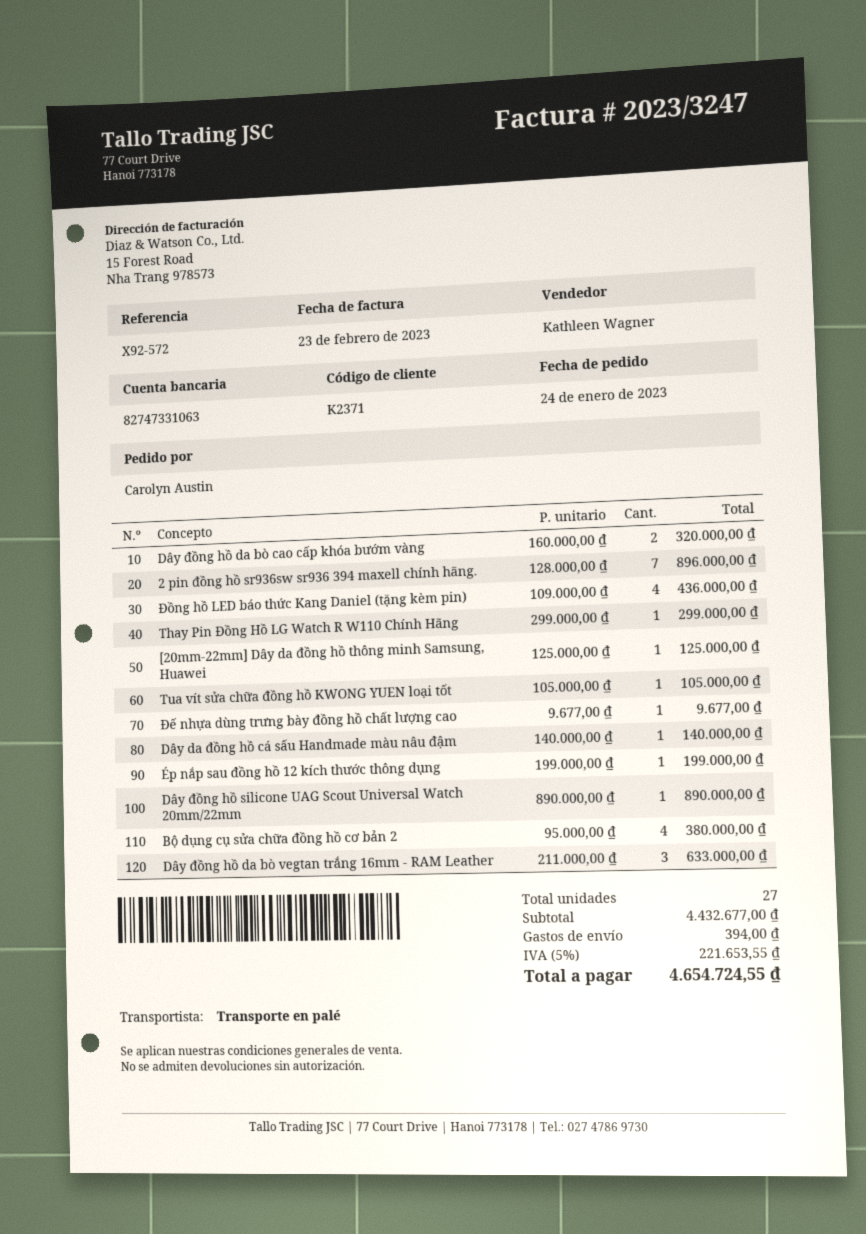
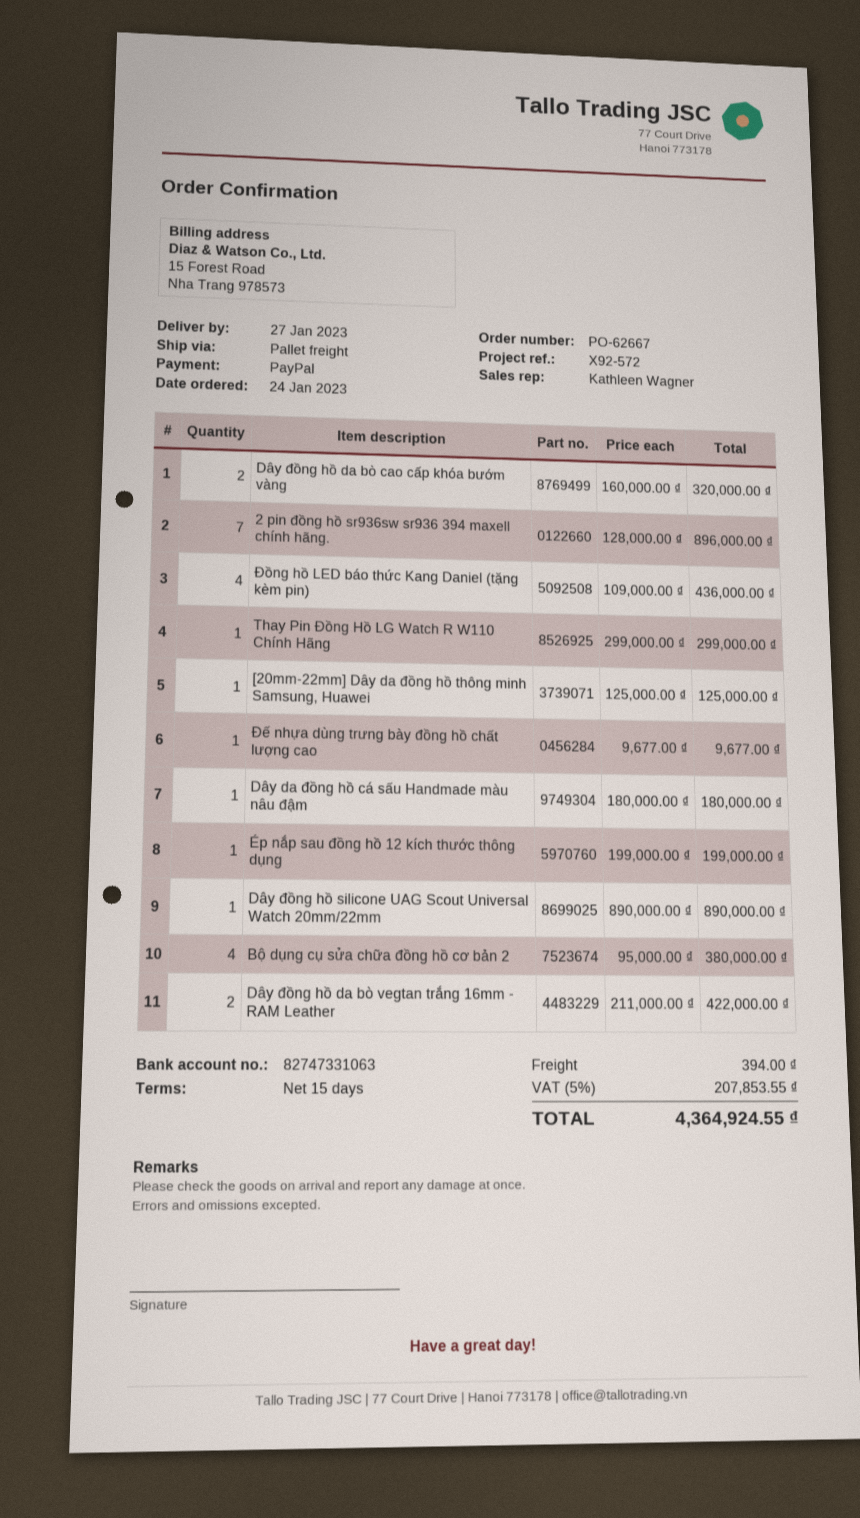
Tua vít sửa chữa đồng hồ KWONG YUEN loại tốt: 1 x 105000.00 = 105000.00 -> none
Dây da đồng hồ cá sấu Handmade màu nâu đậm: 1 x 140000.00 = 140000.00 -> 1 x 180000.00 = 180000.00
Dây đồng hồ da bò vegtan trắng 16mm - RAM Leather: 3 x 211000.00 = 633000.00 -> 2 x 211000.00 = 422000.00
tax: 5% = 221653.55 -> 5% = 207853.55
total: 4654724.55 -> 4364924.55

